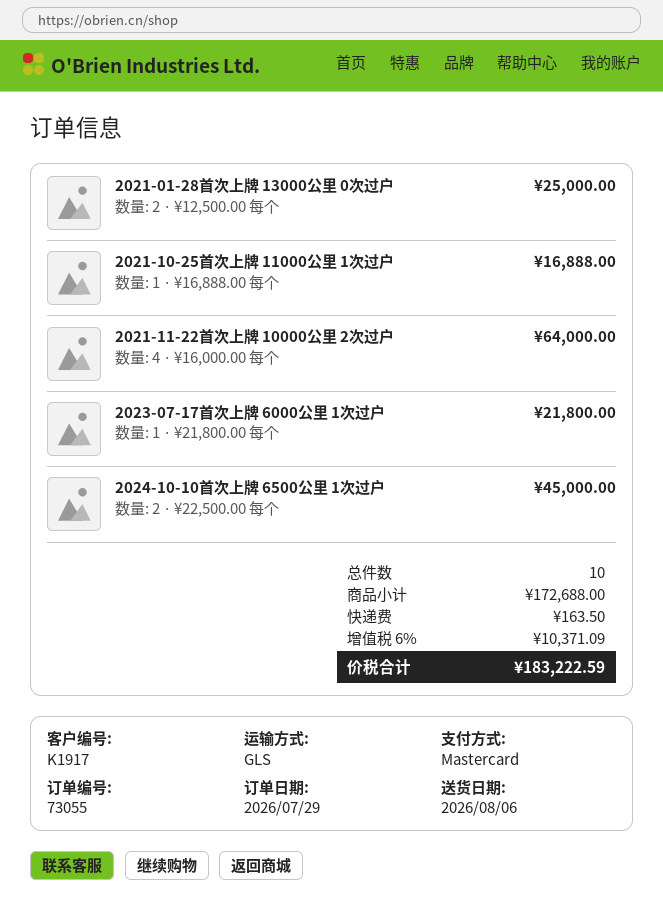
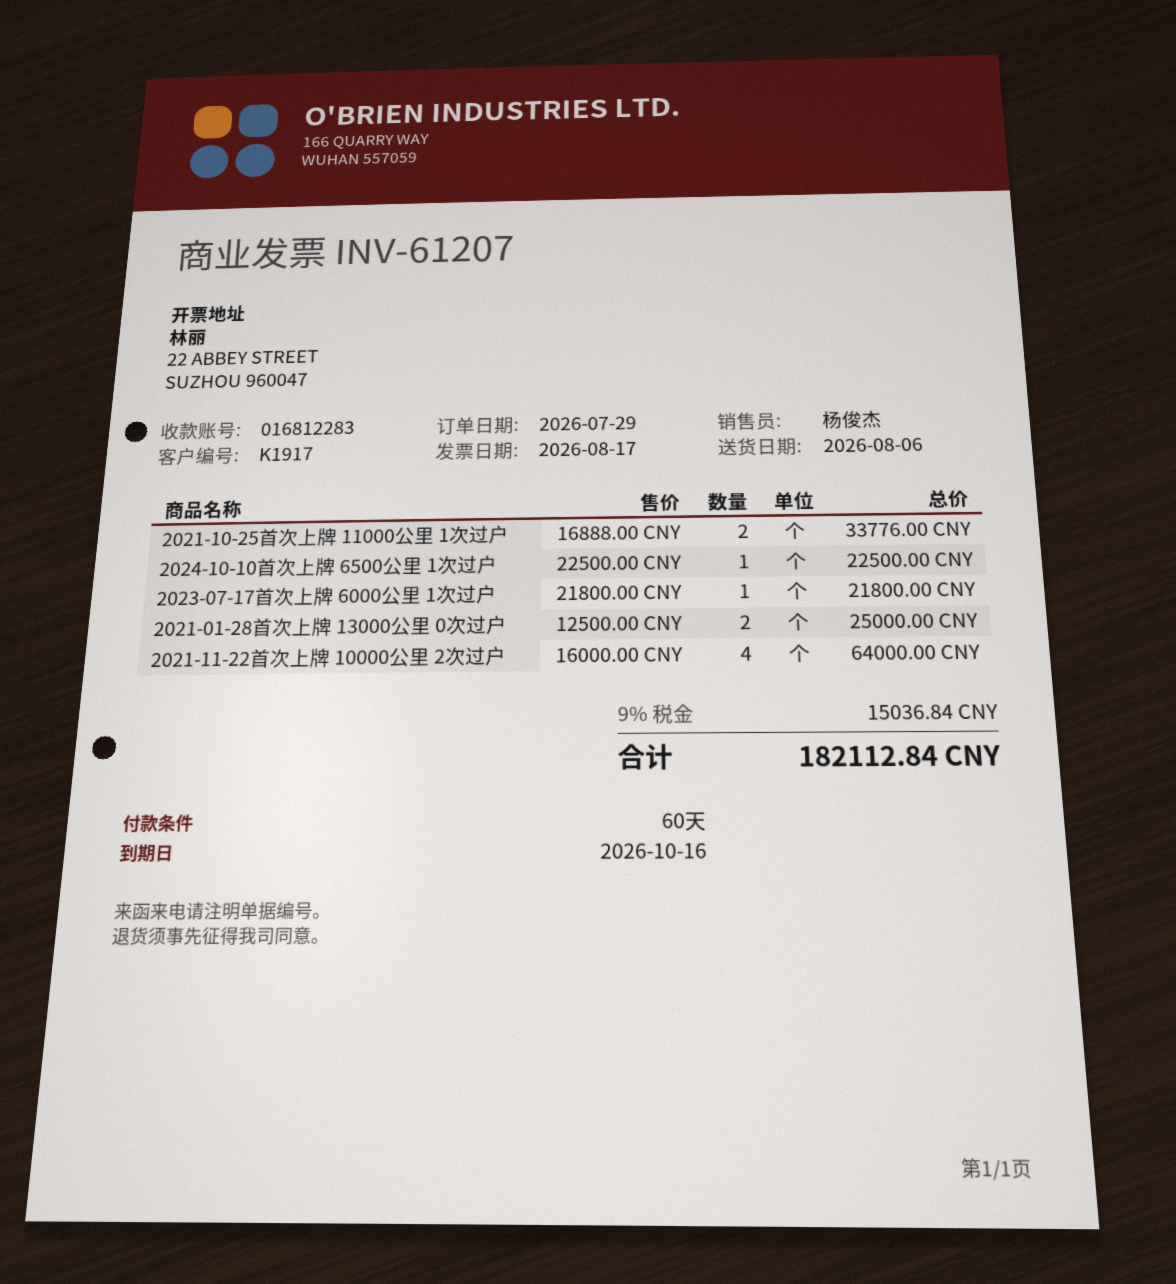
2021-10-25首次上牌 11000公里 1次过户: 1 x 16888.00 = 16888.00 -> 2 x 16888.00 = 33776.00
2024-10-10首次上牌 6500公里 1次过户: 2 x 22500.00 = 45000.00 -> 1 x 22500.00 = 22500.00
shipping: 163.50 -> none
tax: 6% = 10371.09 -> 9% = 15036.84
total: 183222.59 -> 182112.84

